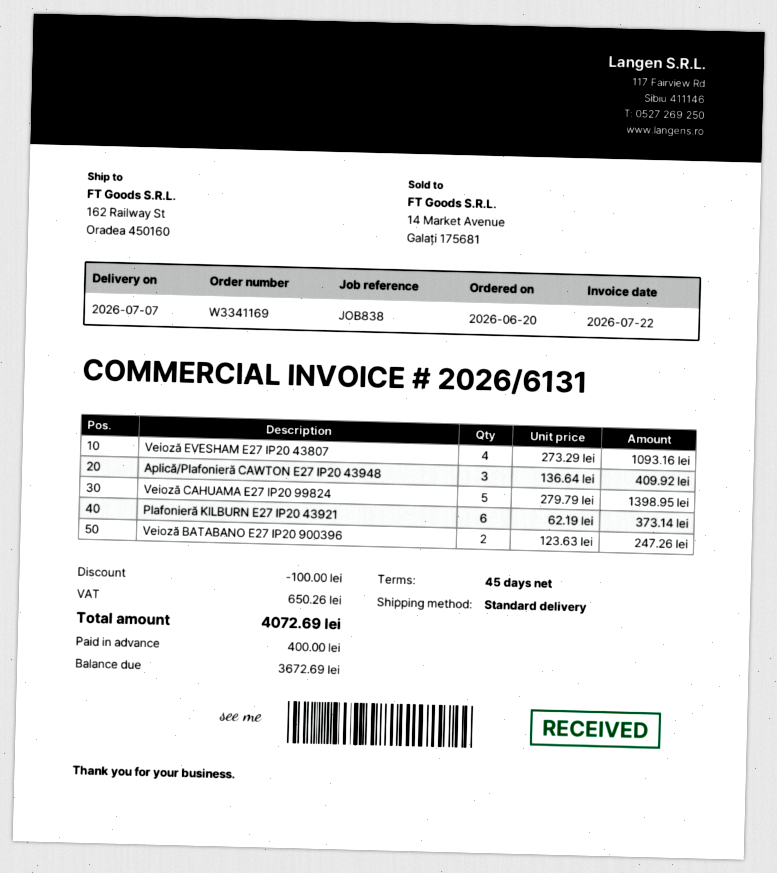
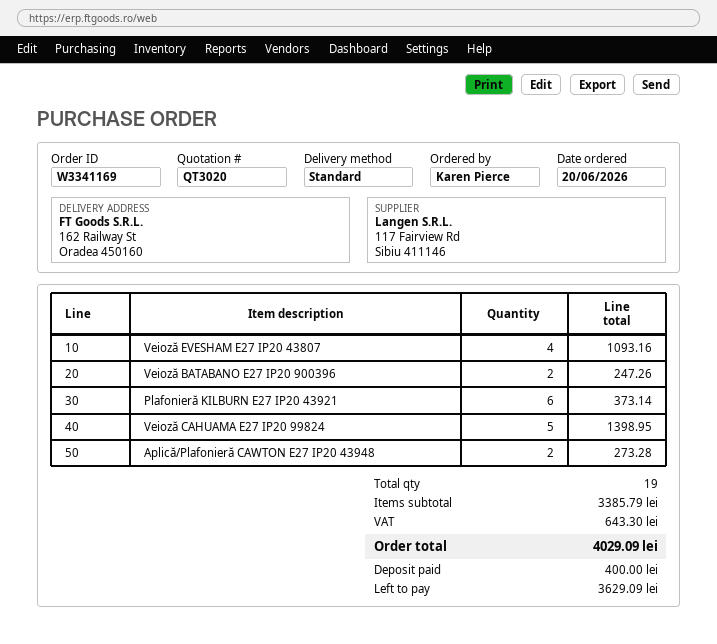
Aplică/Plafonieră CAWTON E27 IP20 43948: 3 for 409.92 -> 2 for 273.28
discount: 100.00 -> none
tax: 650.26 -> 643.30
total: 4072.69 -> 4029.09
balance: 3672.69 -> 3629.09

